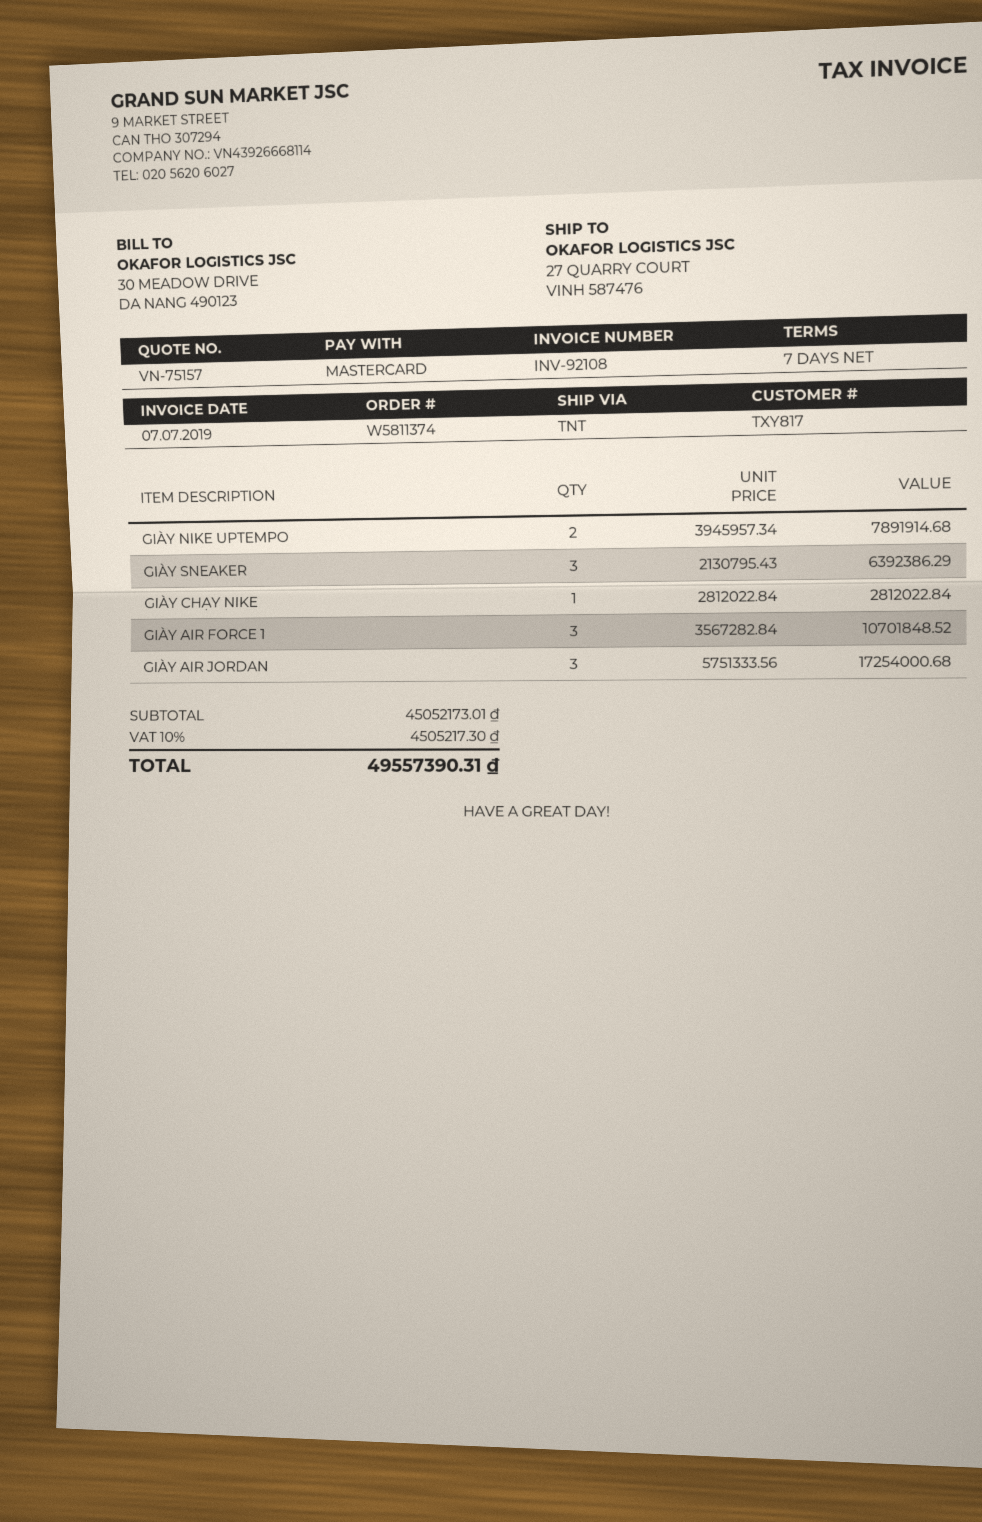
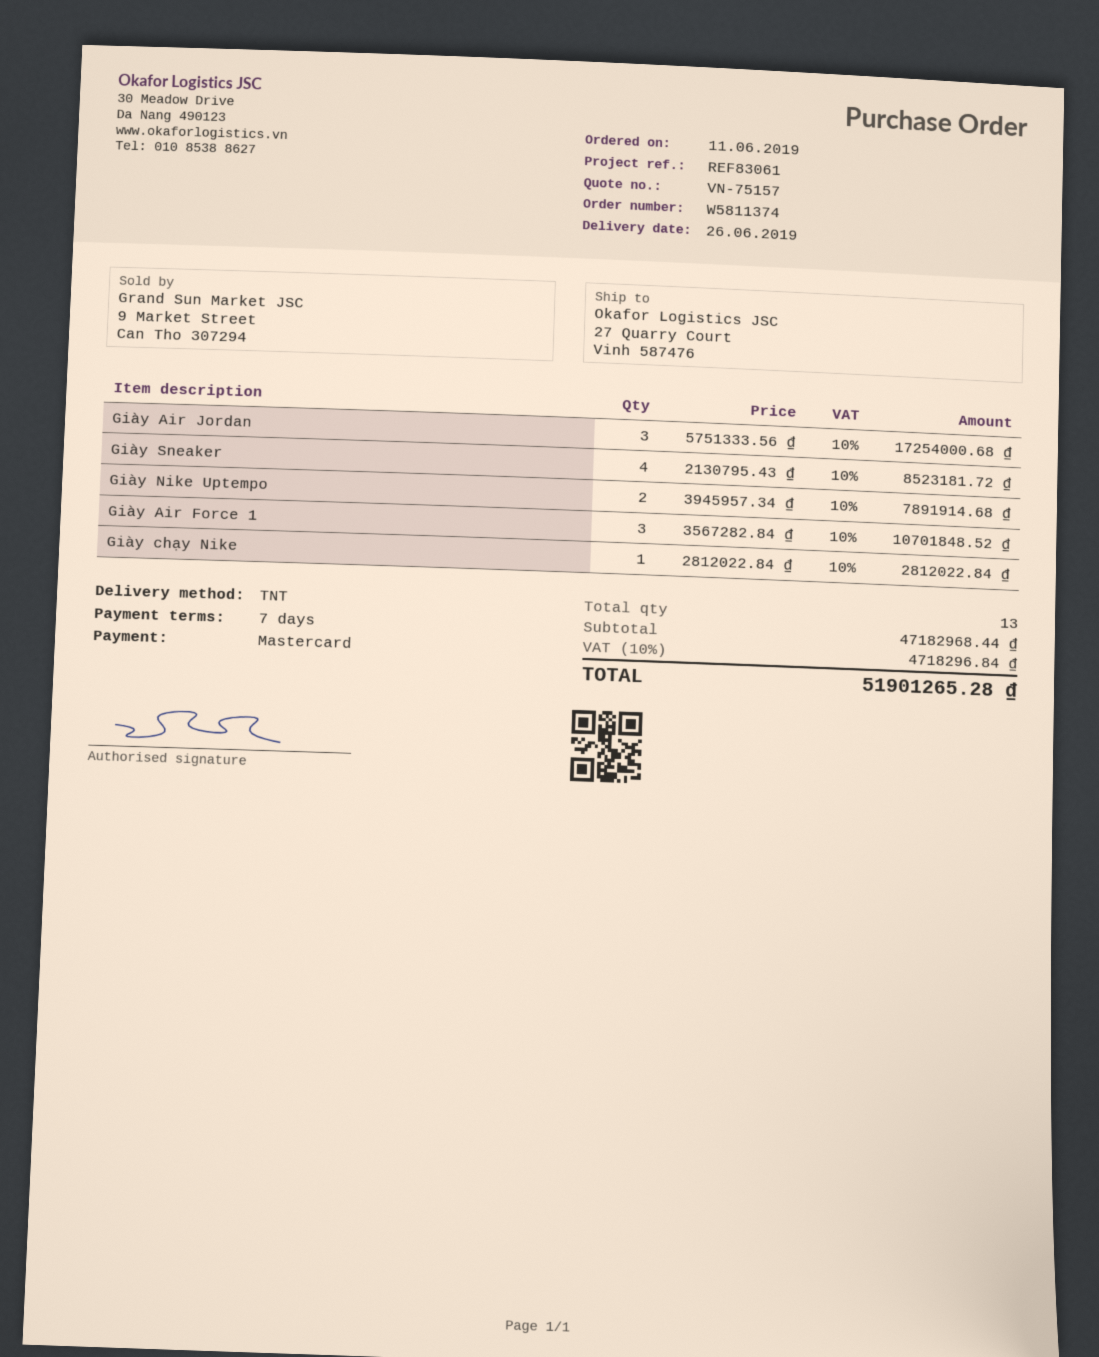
GIÀY SNEAKER: 3 x 2130795.43 = 6392386.29 -> 4 x 2130795.43 = 8523181.72
subtotal: 45052173.01 -> 47182968.44
tax: 10% = 4505217.30 -> 10% = 4718296.84
total: 49557390.31 -> 51901265.28

